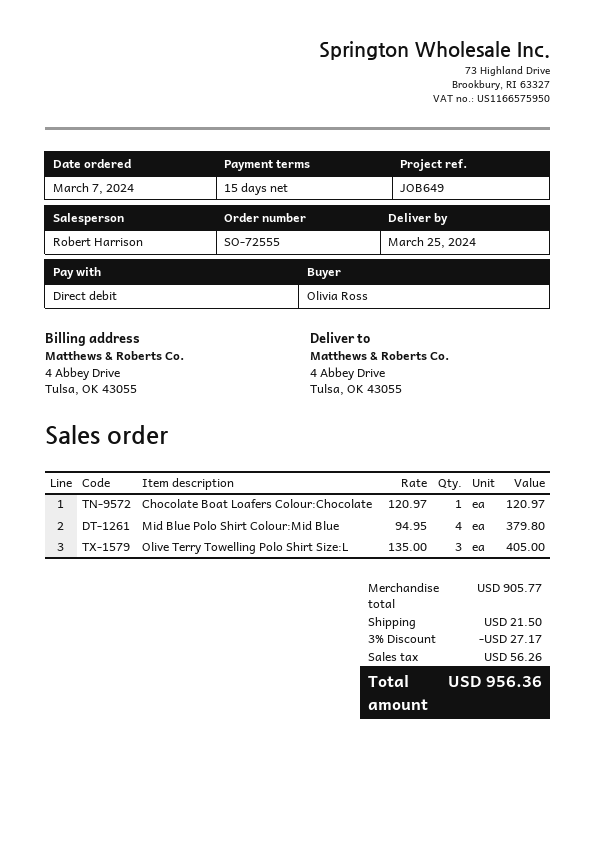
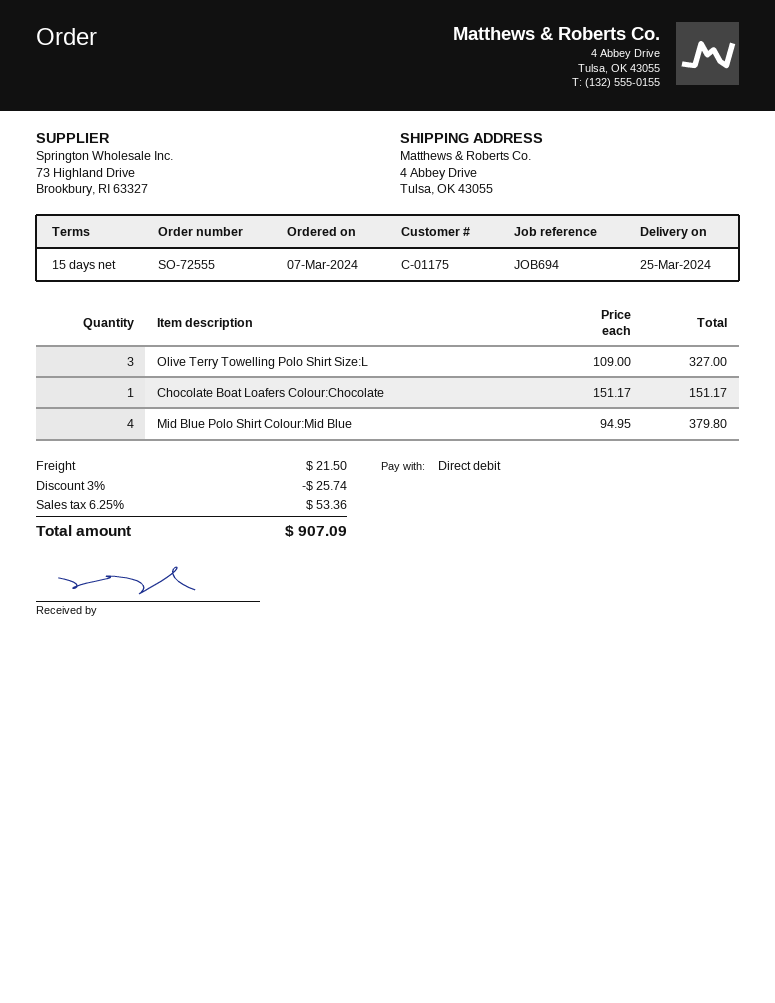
reference: JOB649 -> JOB694
Chocolate Boat Loafers Colour:Chocolate: 1 x 120.97 = 120.97 -> 1 x 151.17 = 151.17
Olive Terry Towelling Polo Shirt Size:L: 3 x 135.00 = 405.00 -> 3 x 109.00 = 327.00
discount: 3% = 27.17 -> 3% = 25.74
tax: 56.26 -> 53.36
total: 956.36 -> 907.09

